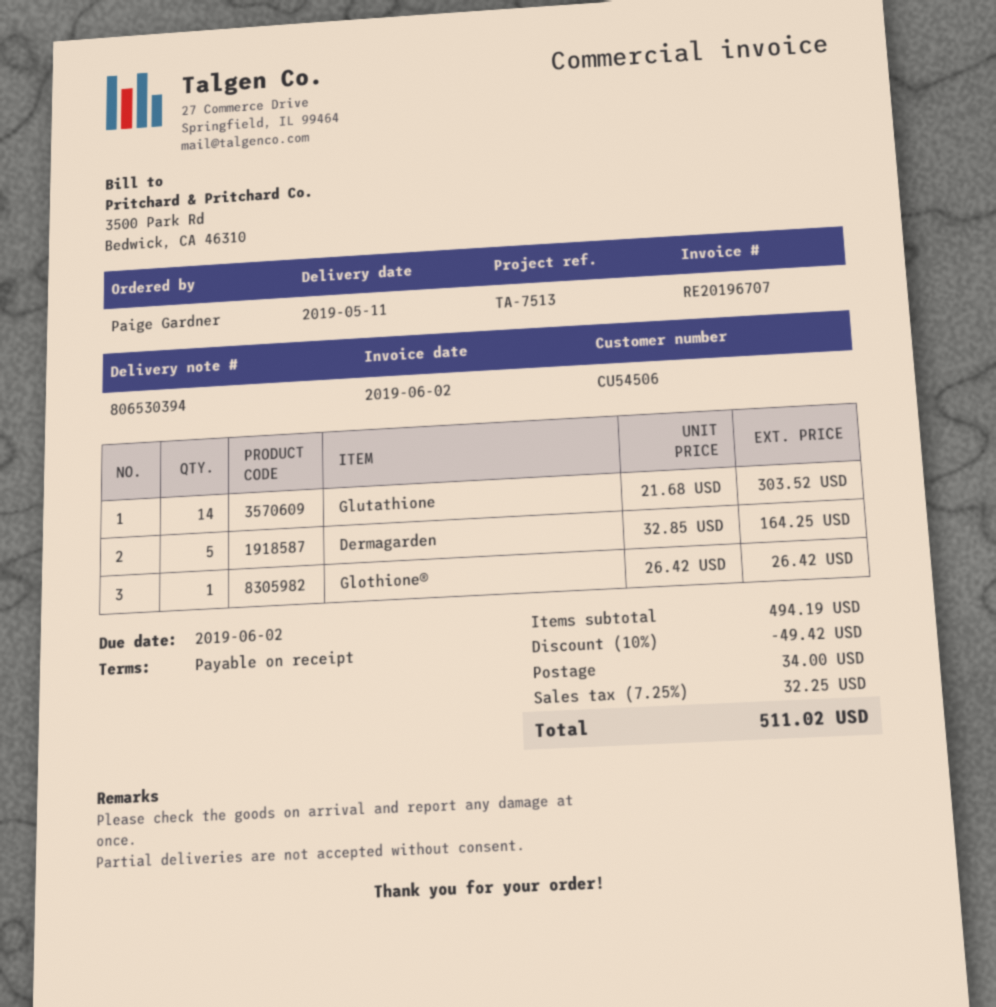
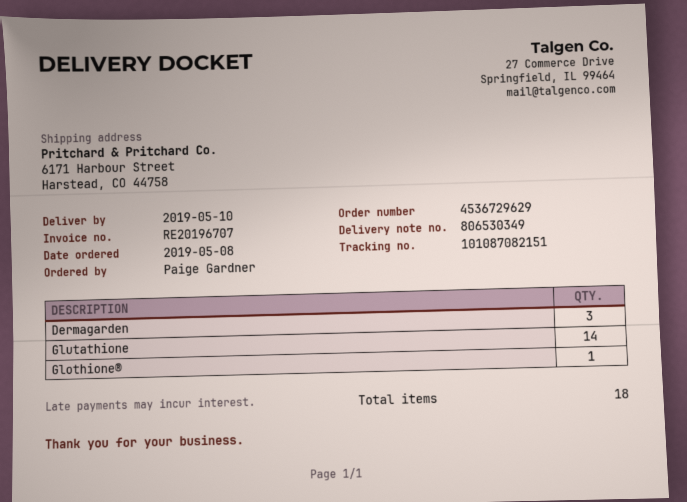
delivery note number: 806530394 -> 806530349
delivery date: 2019-05-11 -> 2019-05-10
Dermagarden: 5 -> 3

